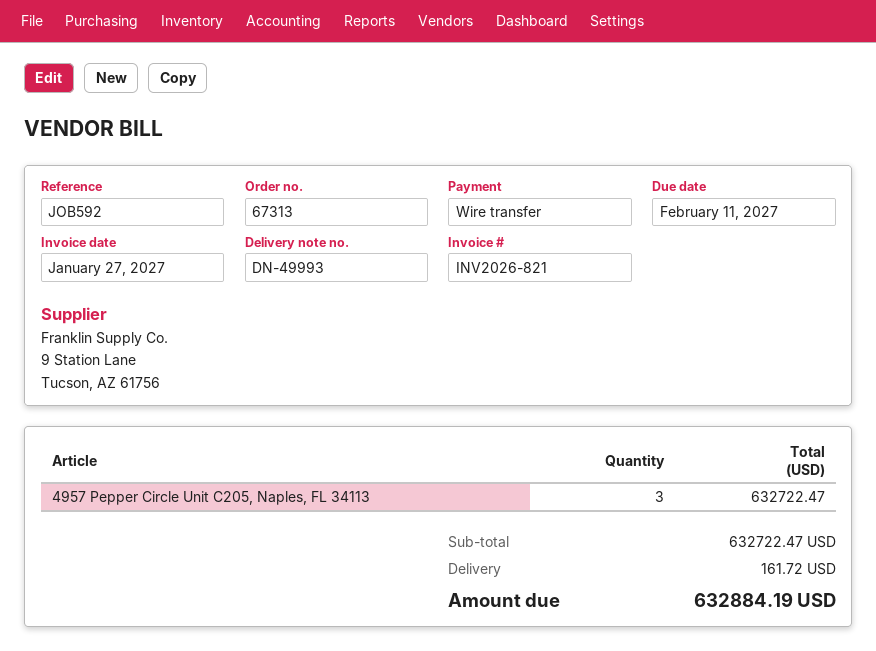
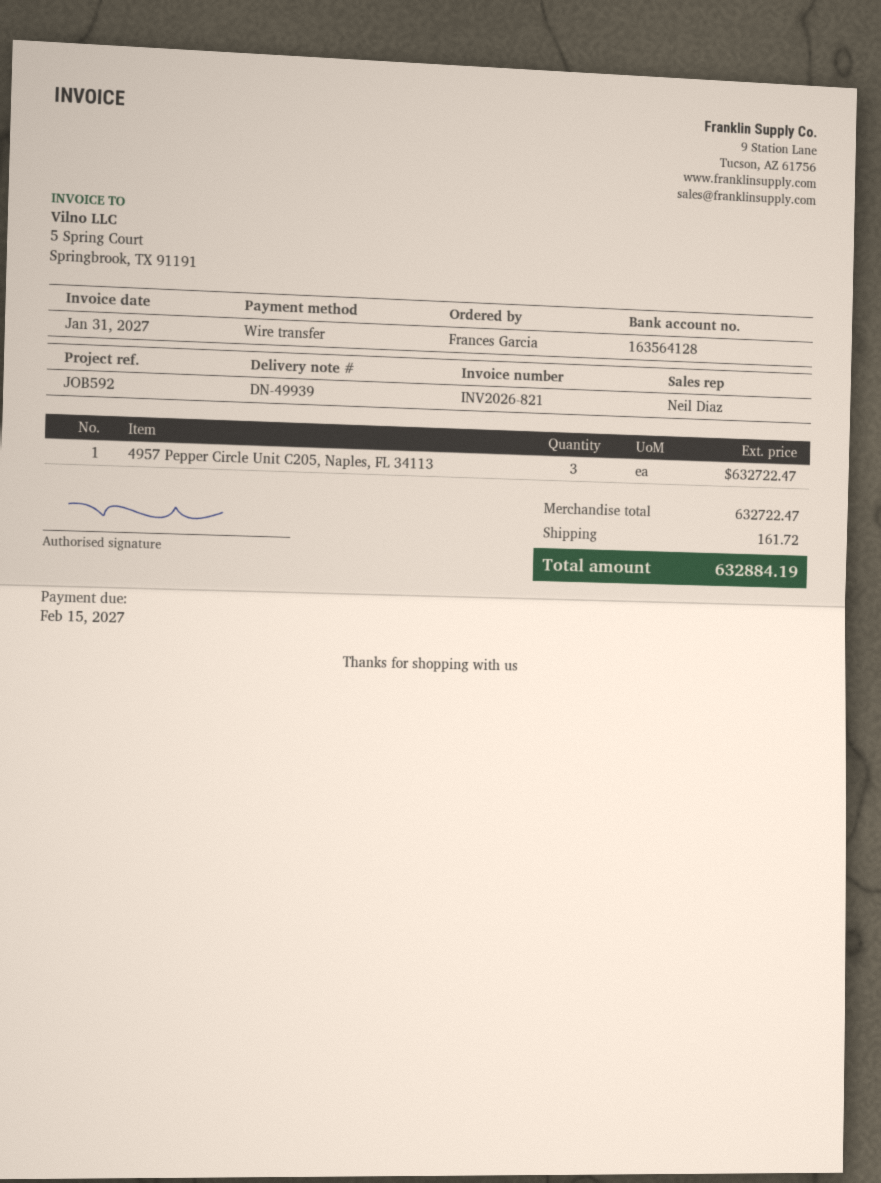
delivery note number: DN-49993 -> DN-49939
invoice date: 2027-01-27 -> 2027-01-31
due date: 2027-02-11 -> 2027-02-15

